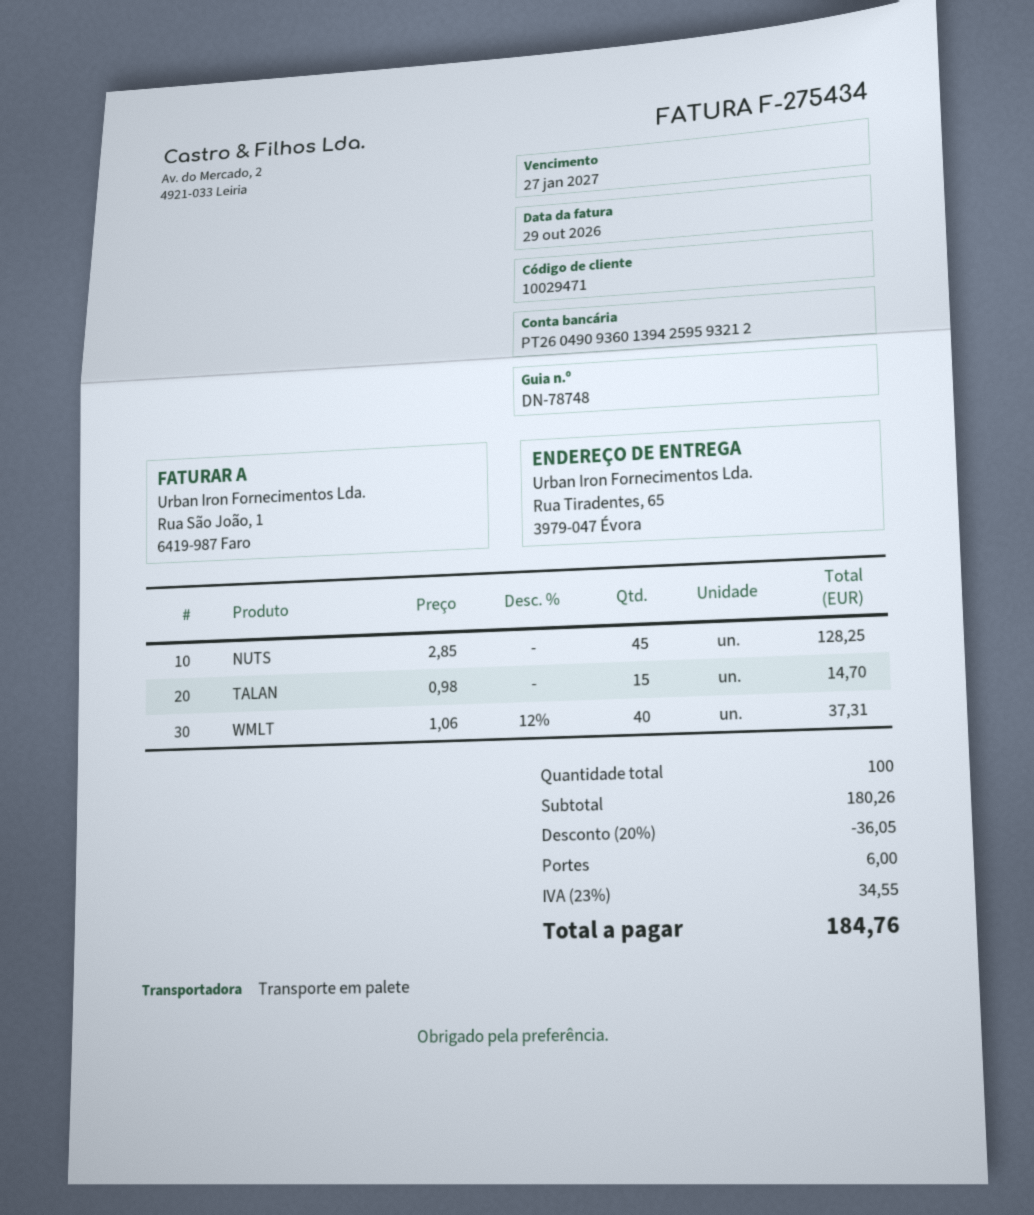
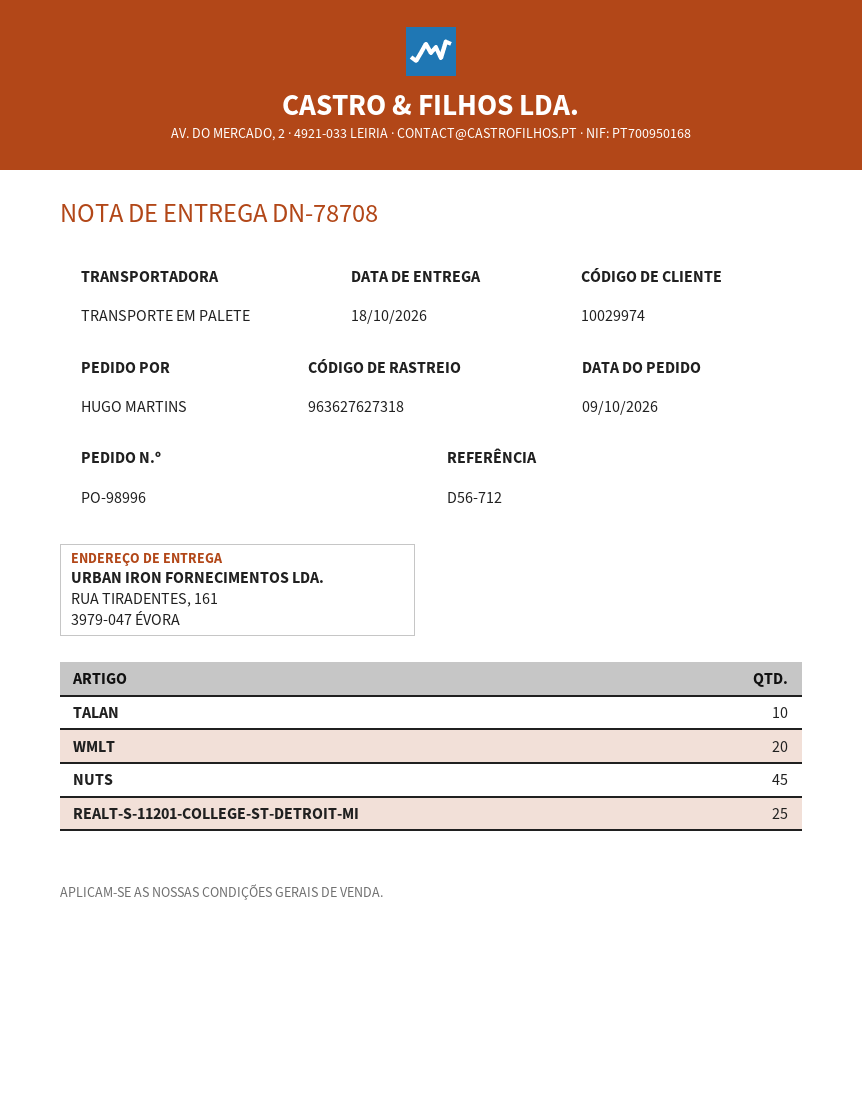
delivery note number: DN-78748 -> DN-78708
customer number: 10029471 -> 10029974
ship to: Rua Tiradentes, 65, 3979-047 Évora -> RUA TIRADENTES, 161, 3979-047 ÉVORA
TALAN: 15 -> 10
WMLT: 40 -> 20
REALT-S-11201-COLLEGE-ST-DETROIT-MI: none -> 25

